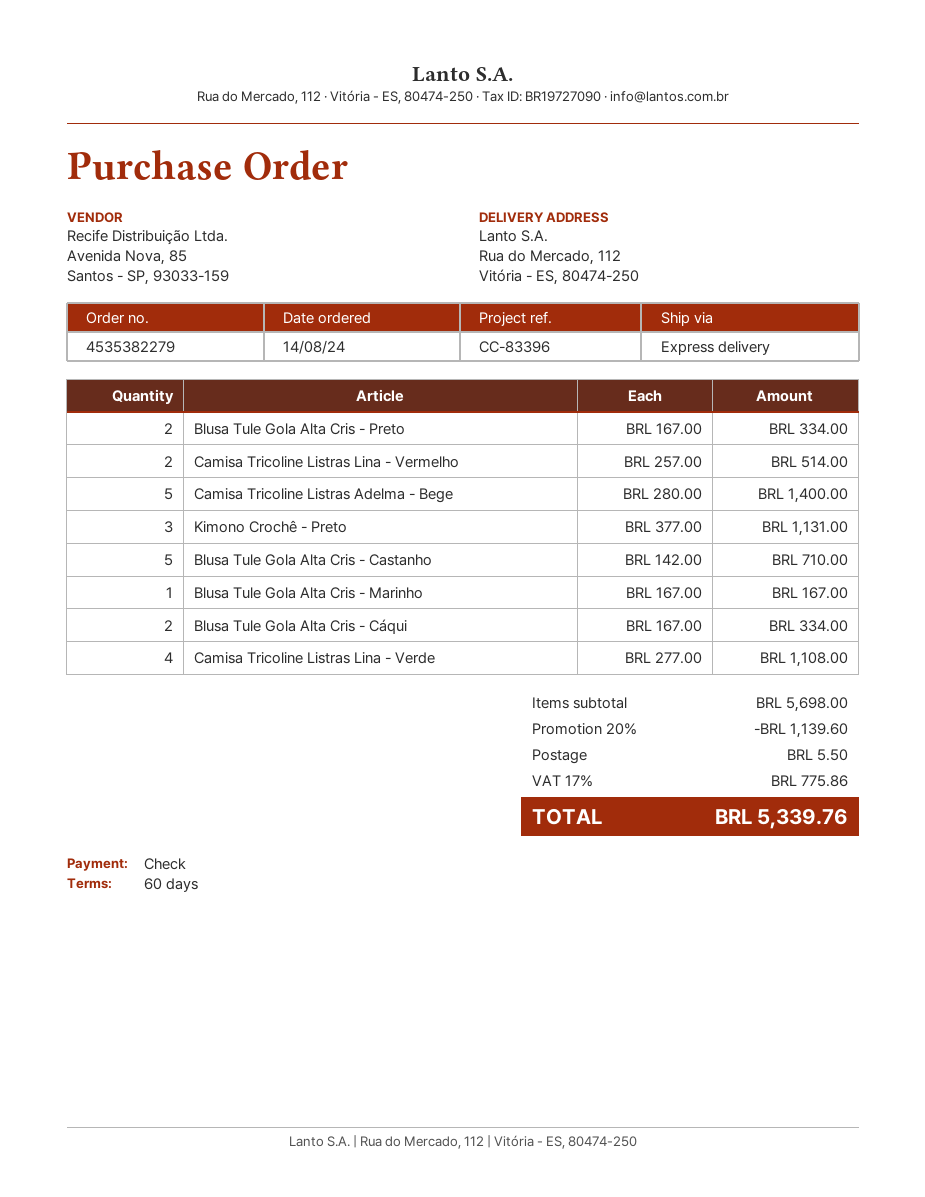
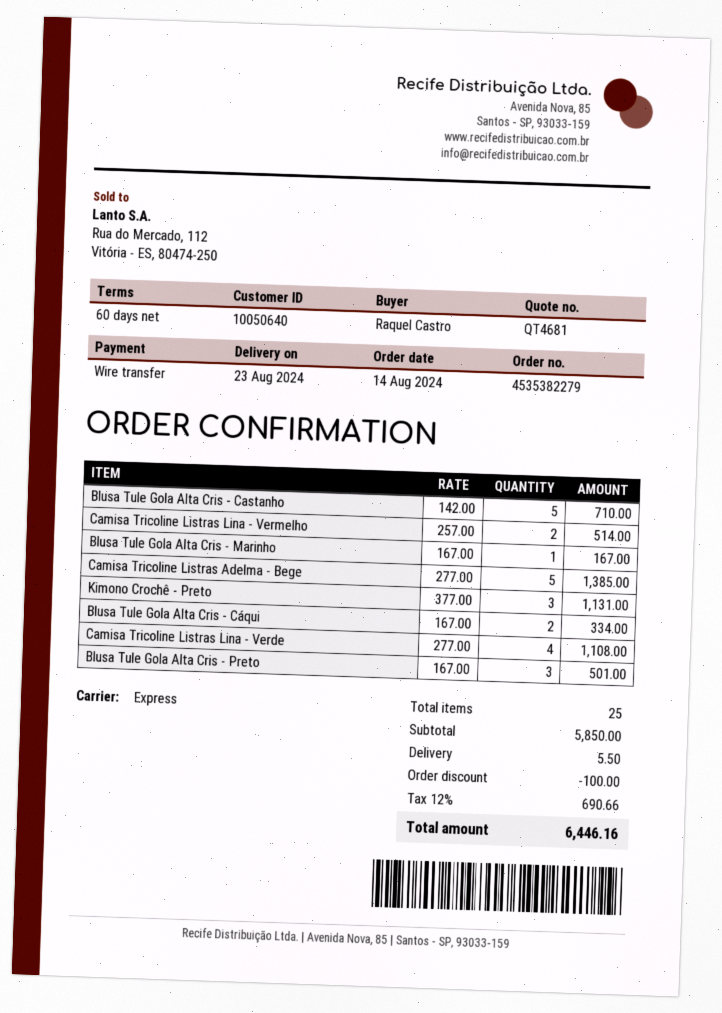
payment method: cheque -> bank transfer
Blusa Tule Gola Alta Cris - Preto: 2 x 167.00 = 334.00 -> 3 x 167.00 = 501.00
Camisa Tricoline Listras Adelma - Bege: 5 x 280.00 = 1400.00 -> 5 x 277.00 = 1385.00
subtotal: 5698.00 -> 5850.00
discount: 1139.60 -> 100.00
tax: 17% = 775.86 -> 12% = 690.66
total: 5339.76 -> 6446.16

